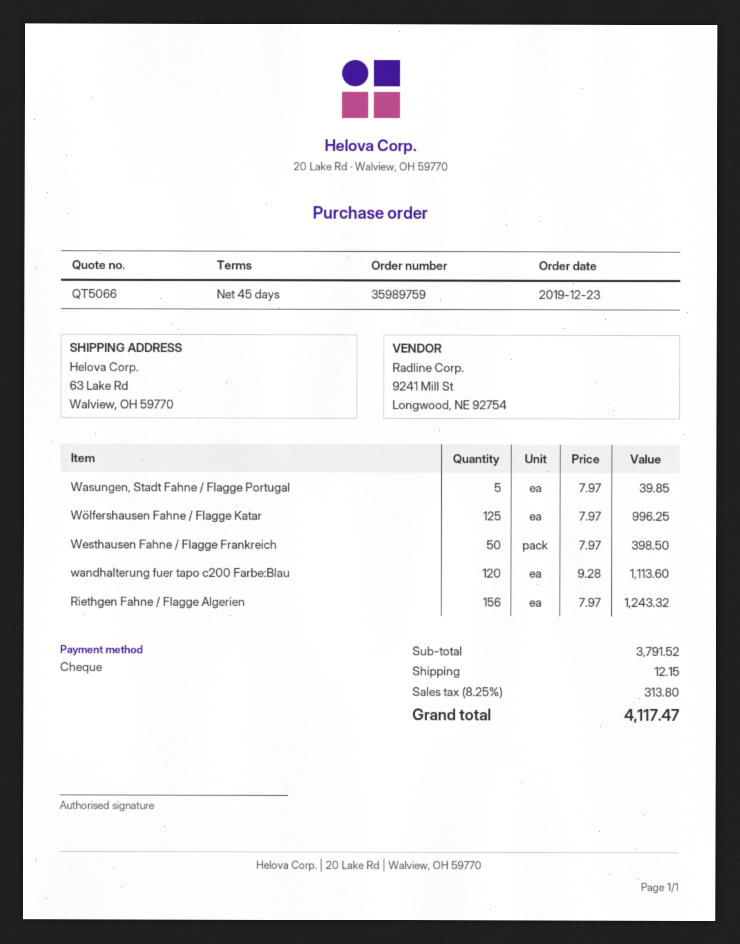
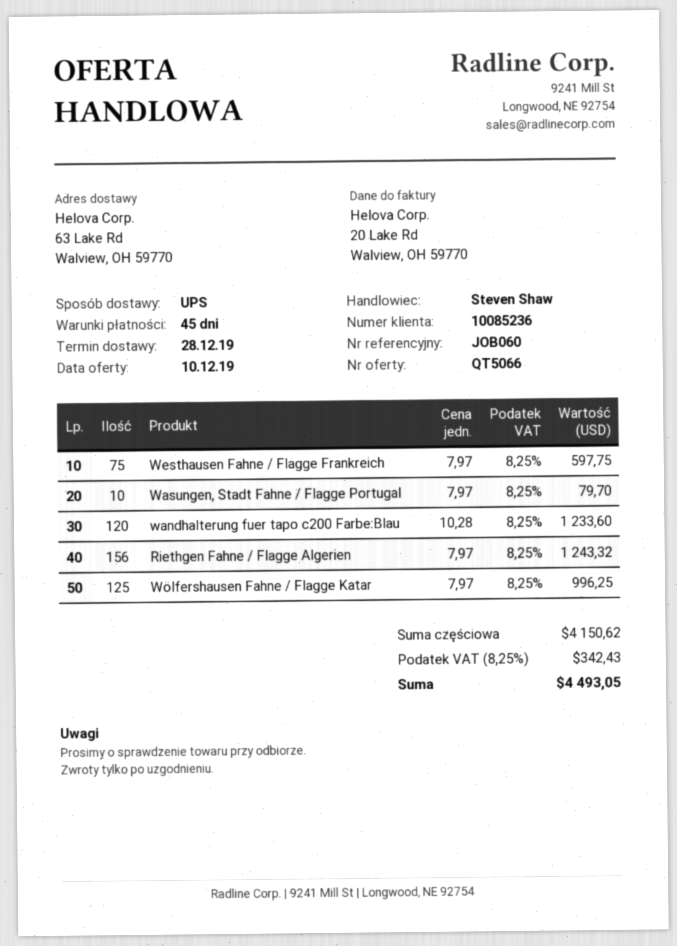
Wasungen, Stadt Fahne / Flagge Portugal: 5 x 7.97 = 39.85 -> 10 x 7.97 = 79.70
Westhausen Fahne / Flagge Frankreich: 50 x 7.97 = 398.50 -> 75 x 7.97 = 597.75
wandhalterung fuer tapo c200 Farbe:Blau: 120 x 9.28 = 1113.60 -> 120 x 10.28 = 1233.60
subtotal: 3791.52 -> 4150.62
shipping: 12.15 -> none
tax: 8.25% = 313.80 -> 8.25% = 342.43
total: 4117.47 -> 4493.05

